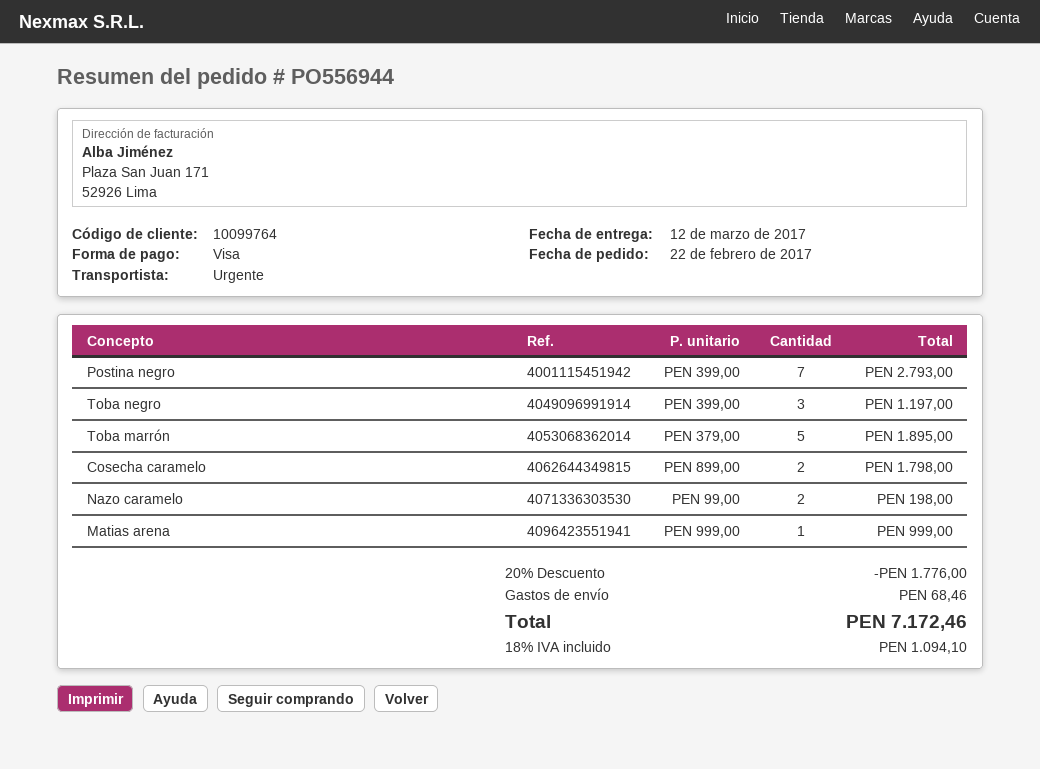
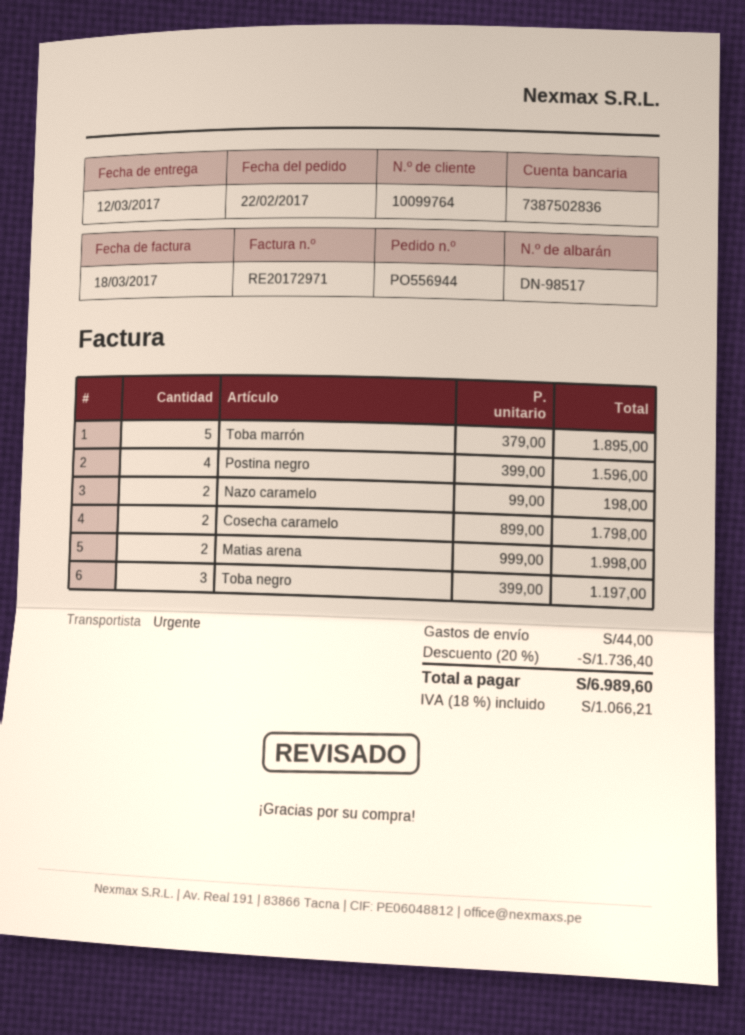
Postina negro: 7 x 399.00 = 2793.00 -> 4 x 399.00 = 1596.00
Matias arena: 1 x 999.00 = 999.00 -> 2 x 999.00 = 1998.00
discount: 20% = 1776.00 -> 20% = 1736.40
shipping: 68.46 -> 44.00
tax: 18% = 1094.10 -> 18% = 1066.21
total: 7172.46 -> 6989.60

